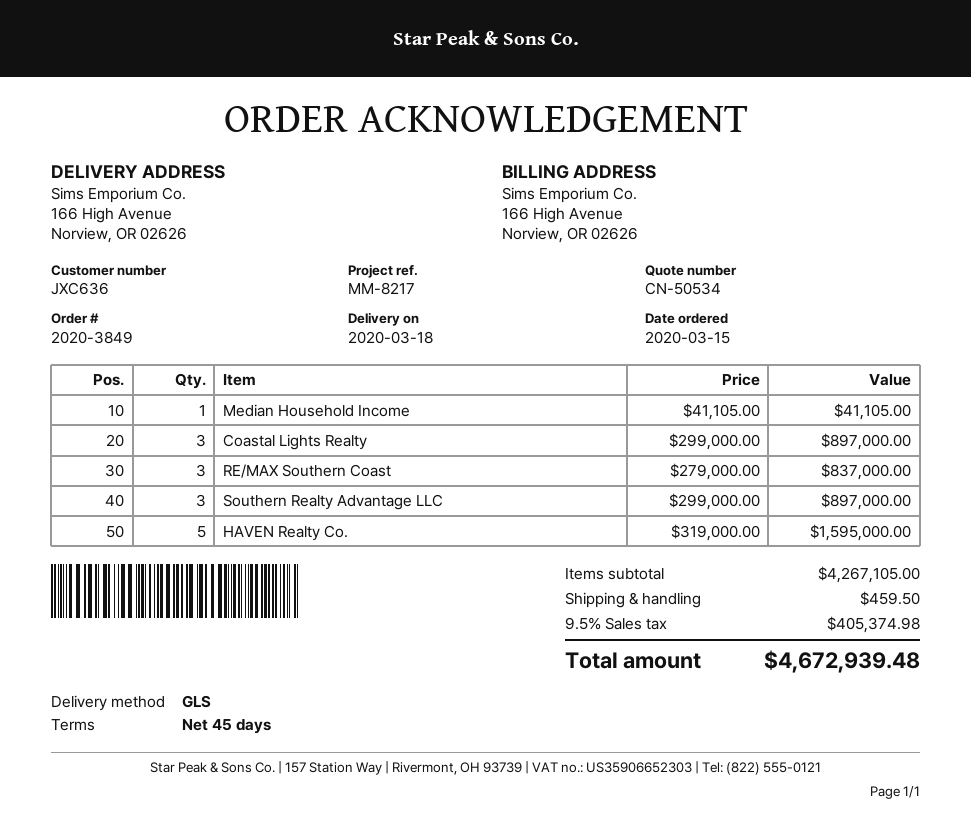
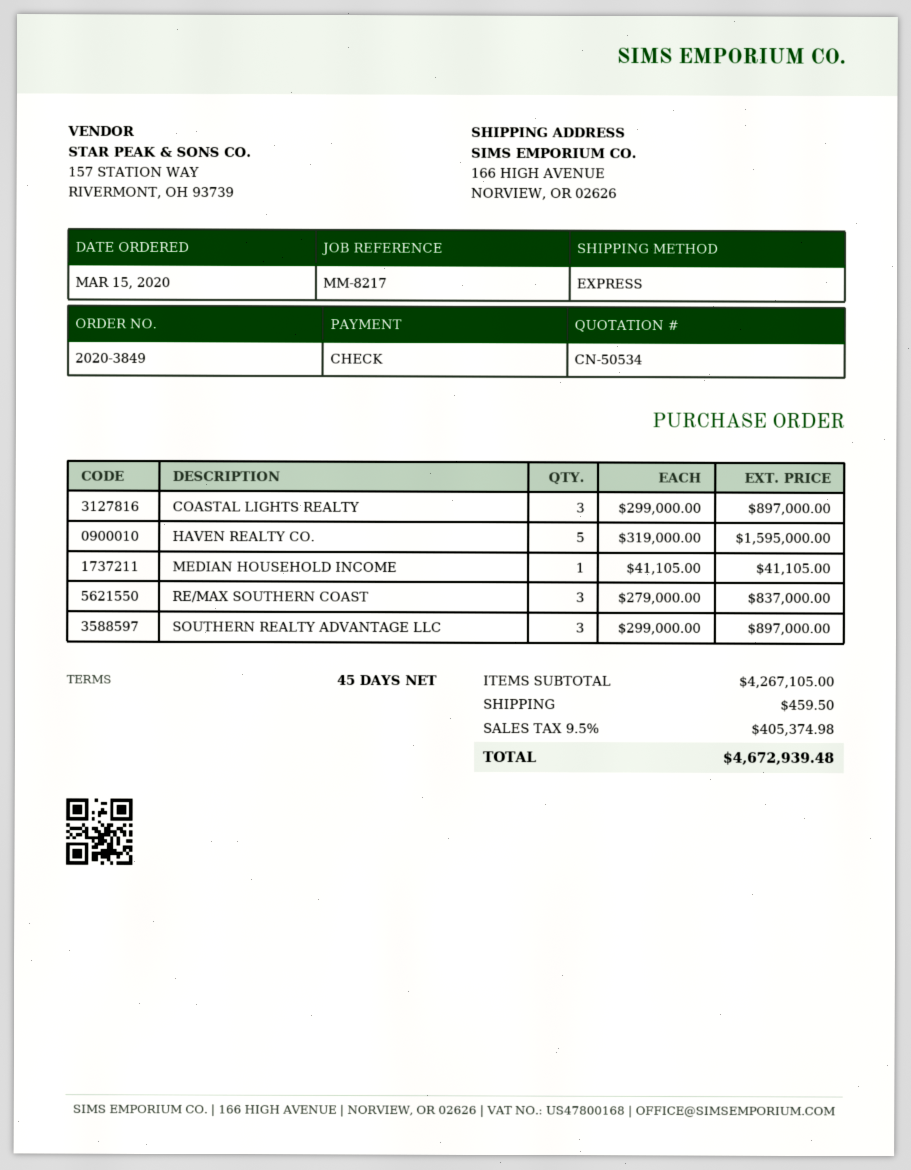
shipping method: GLS -> express

